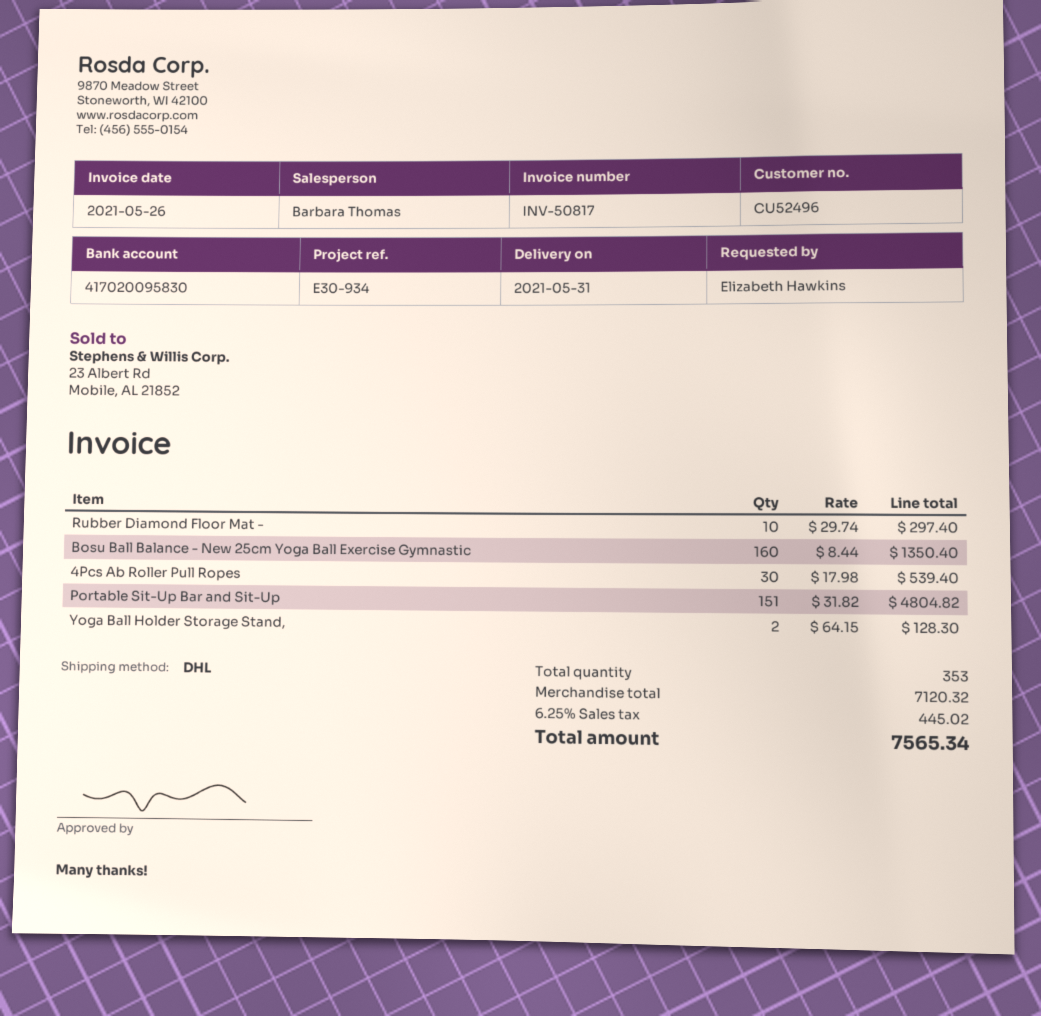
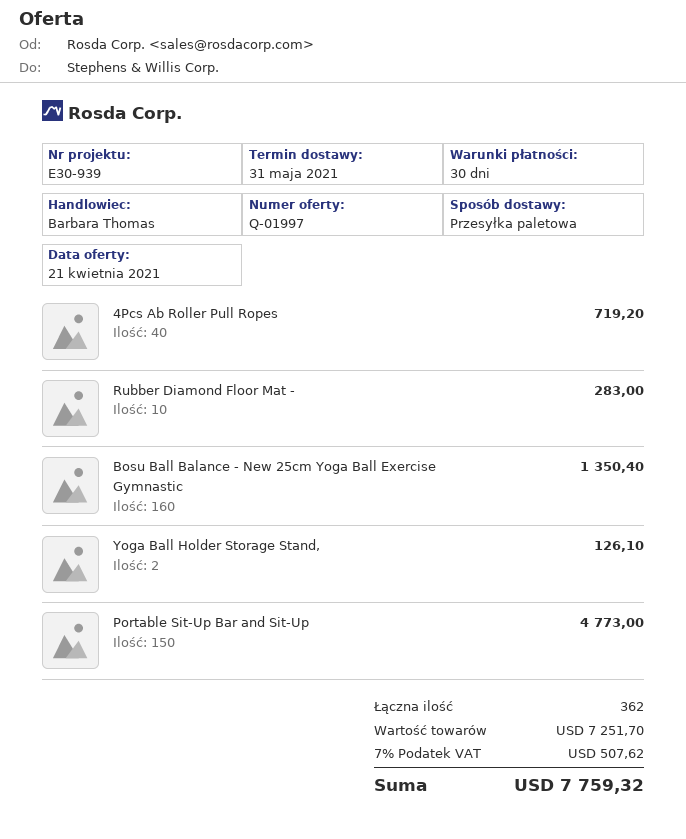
reference: E30-934 -> E30-939
shipping method: DHL -> pallet freight
Rubber Diamond Floor Mat -: 10 for 297.40 -> 10 for 283.00
4Pcs Ab Roller Pull Ropes: 30 for 539.40 -> 40 for 719.20
Portable Sit-Up Bar and Sit-Up: 151 for 4804.82 -> 150 for 4773.00
Yoga Ball Holder Storage Stand,: 2 for 128.30 -> 2 for 126.10
total quantity: 353 -> 362
subtotal: 7120.32 -> 7251.70
tax: 6.25% = 445.02 -> 7% = 507.62
total: 7565.34 -> 7759.32

